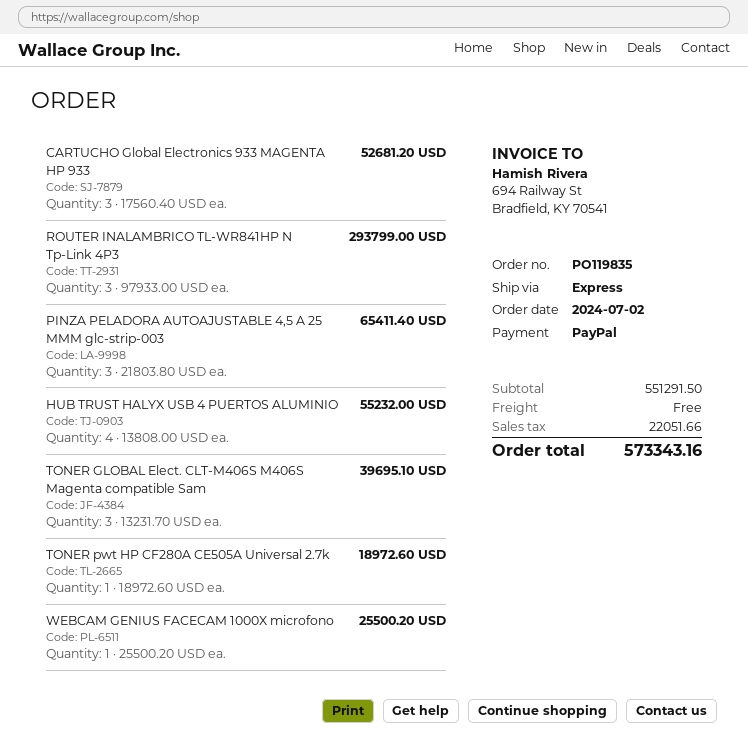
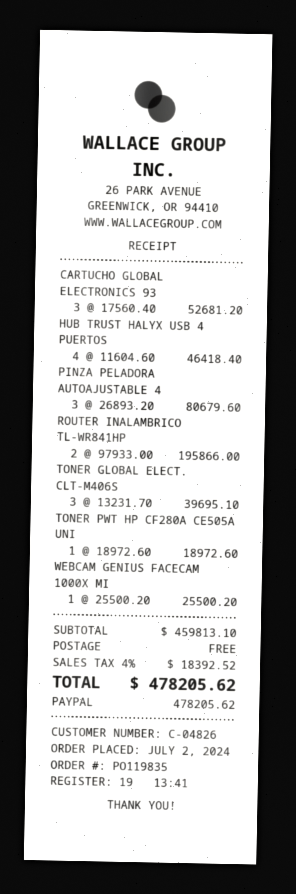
ROUTER INALAMBRICO TL-WR841HP N Tp-Link 4P3: 3 x 97933.00 = 293799.00 -> 2 x 97933.00 = 195866.00
PINZA PELADORA AUTOAJUSTABLE 4,5 A 25 MMM glc-strip-003: 3 x 21803.80 = 65411.40 -> 3 x 26893.20 = 80679.60
HUB TRUST HALYX USB 4 PUERTOS ALUMINIO: 4 x 13808.00 = 55232.00 -> 4 x 11604.60 = 46418.40
subtotal: 551291.50 -> 459813.10
tax: 22051.66 -> 18392.52
total: 573343.16 -> 478205.62

